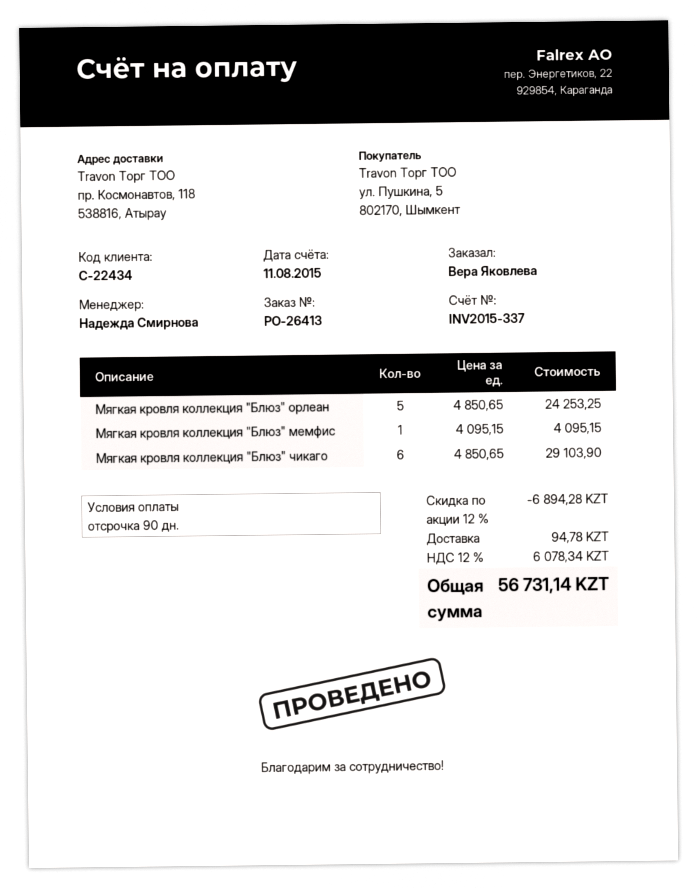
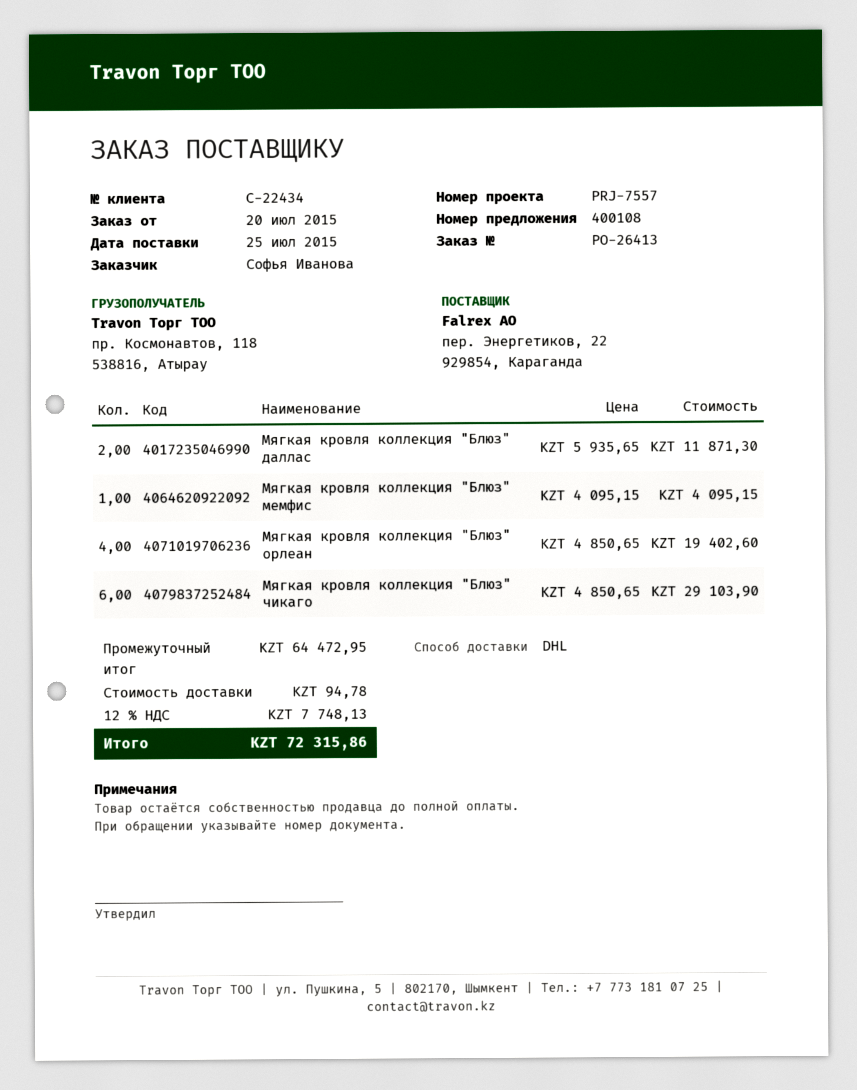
ordered by: Вера Яковлева -> Софья Иванова
Мягкая кровля коллекция "Блюз" орлеан: 5 x 4850.65 = 24253.25 -> 4 x 4850.65 = 19402.60
Мягкая кровля коллекция "Блюз" даллас: none -> 2 x 5935.65 = 11871.30
discount: 12% = 6894.28 -> none
tax: 12% = 6078.34 -> 12% = 7748.13
total: 56731.14 -> 72315.86

